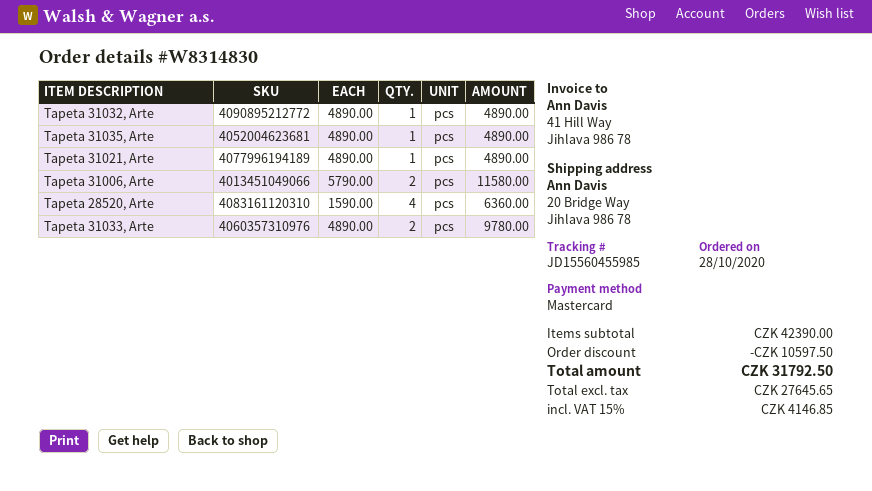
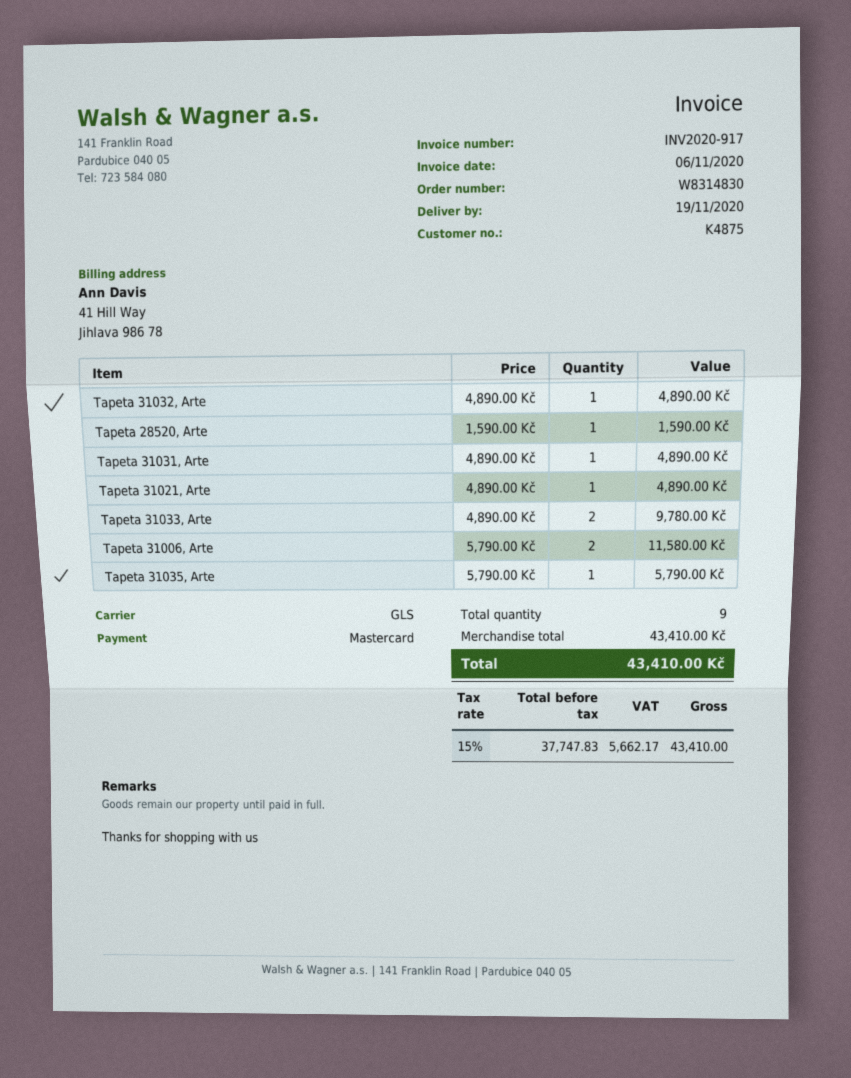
Tapeta 31035, Arte: 1 x 4890.00 = 4890.00 -> 1 x 5790.00 = 5790.00
Tapeta 28520, Arte: 4 x 1590.00 = 6360.00 -> 1 x 1590.00 = 1590.00
Tapeta 31031, Arte: none -> 1 x 4890.00 = 4890.00
subtotal: 42390.00 -> 43410.00
discount: 10597.50 -> none
net: 27645.65 -> 37747.83
tax: 15% = 4146.85 -> 15% = 5662.17
total: 31792.50 -> 43410.00

